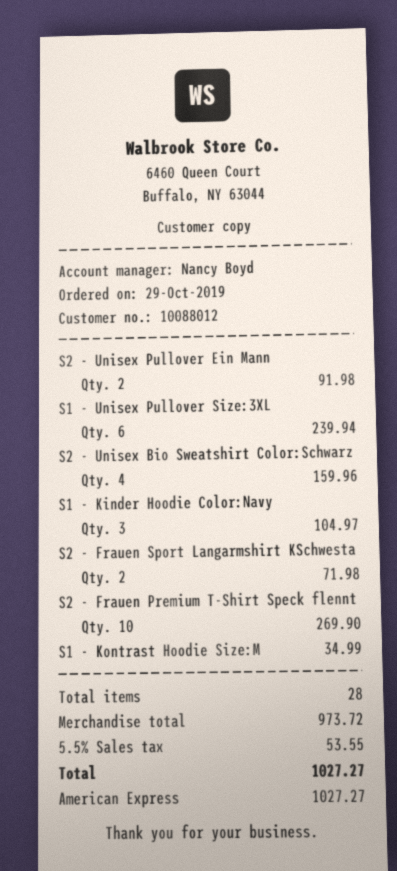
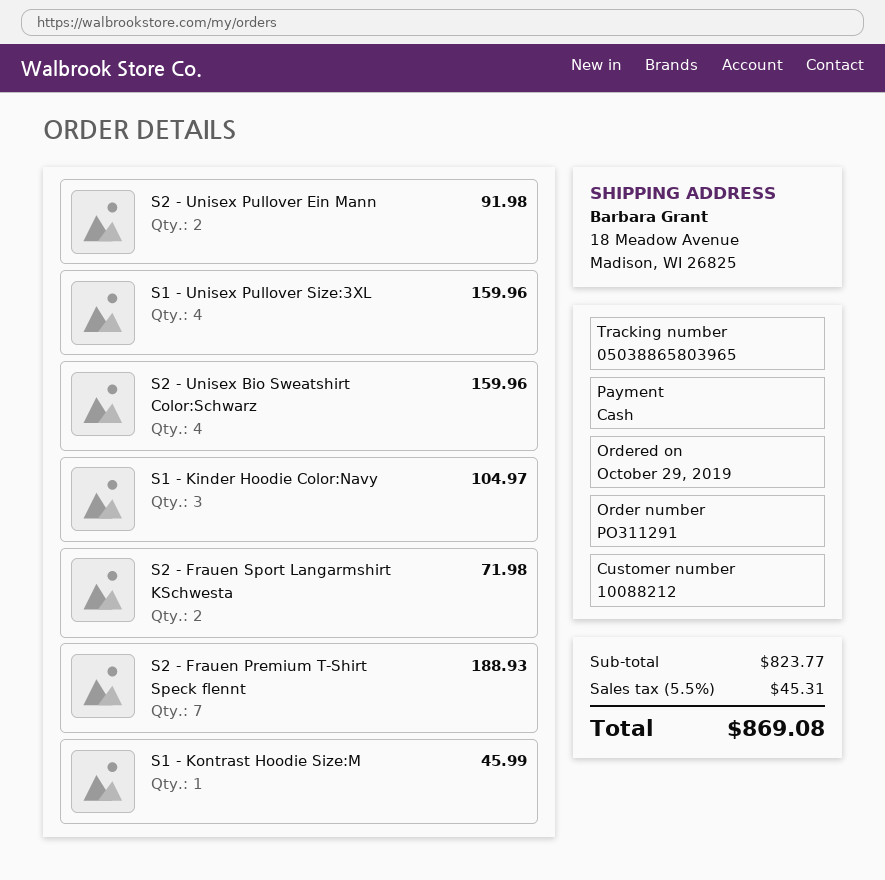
customer number: 10088012 -> 10088212
payment method: American Express -> cash
S1 - Unisex Pullover Size:3XL: 6 for 239.94 -> 4 for 159.96
S2 - Frauen Premium T-Shirt Speck flennt: 10 for 269.90 -> 7 for 188.93
S1 - Kontrast Hoodie Size:M: 1 for 34.99 -> 1 for 45.99
subtotal: 973.72 -> 823.77
tax: 5.5% = 53.55 -> 5.5% = 45.31
total: 1027.27 -> 869.08

